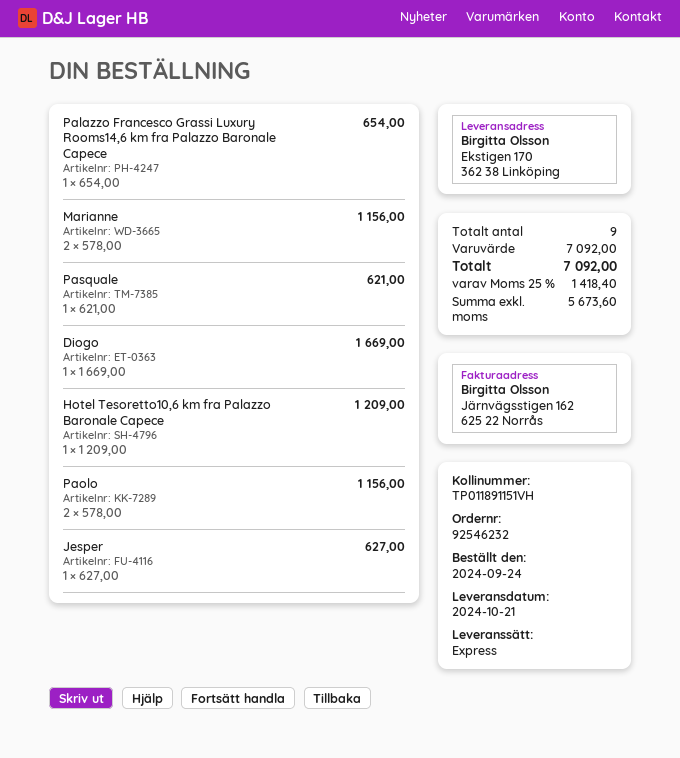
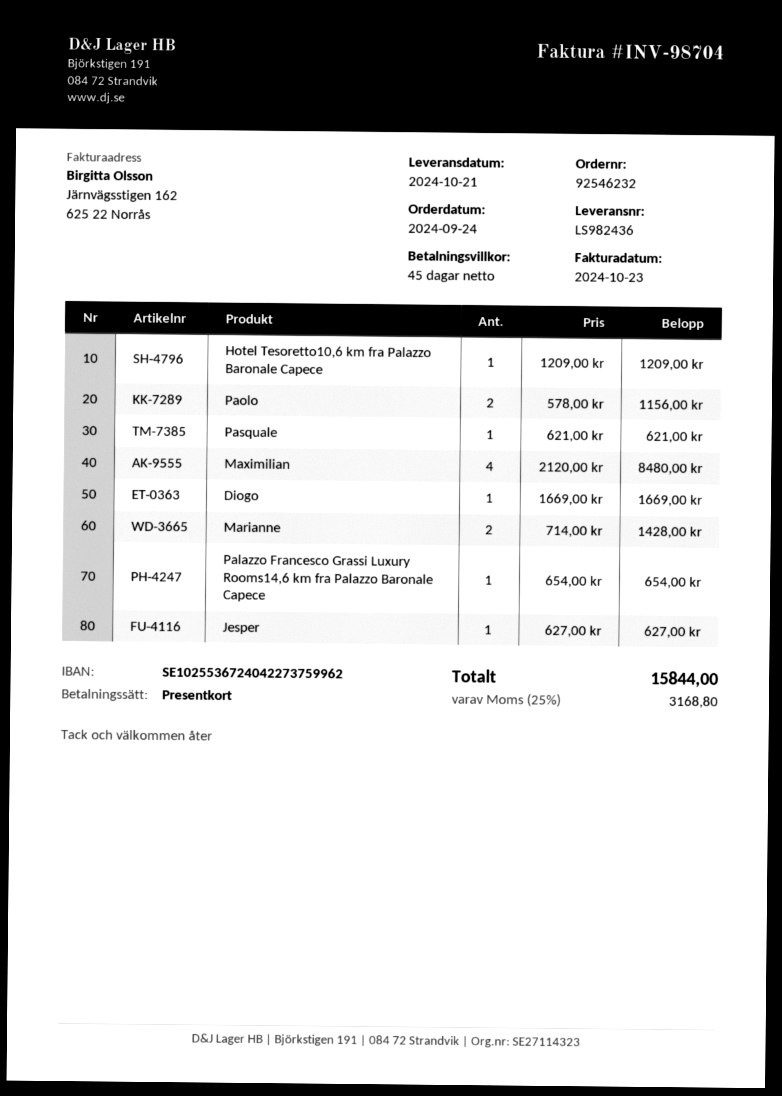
Marianne: 2 x 578.00 = 1156.00 -> 2 x 714.00 = 1428.00
Maximilian: none -> 4 x 2120.00 = 8480.00
tax: 25% = 1418.40 -> 25% = 3168.80
total: 7092.00 -> 15844.00

